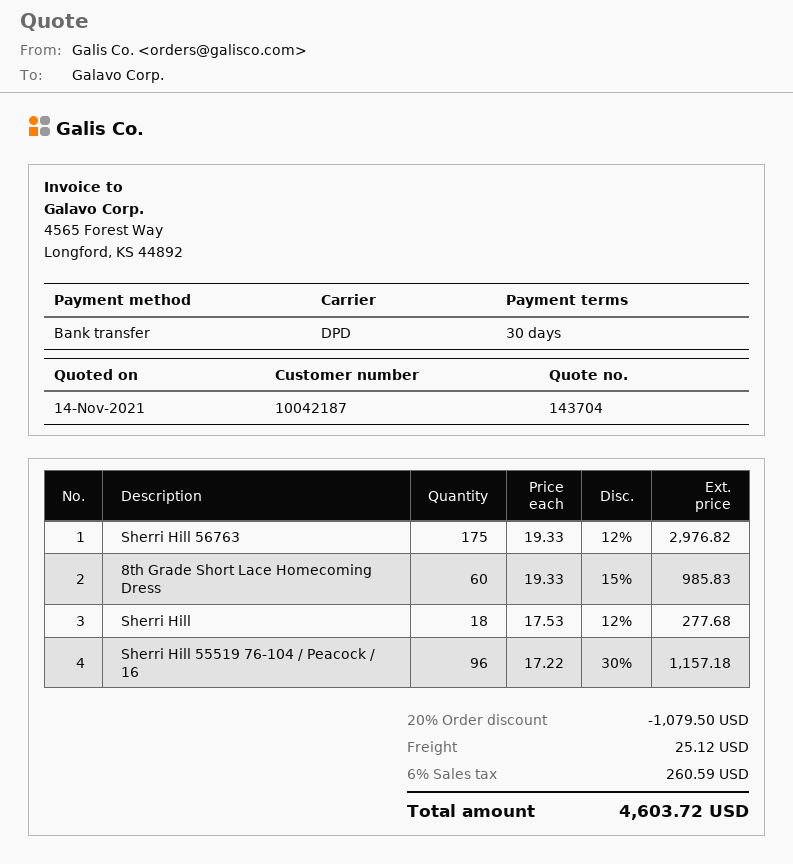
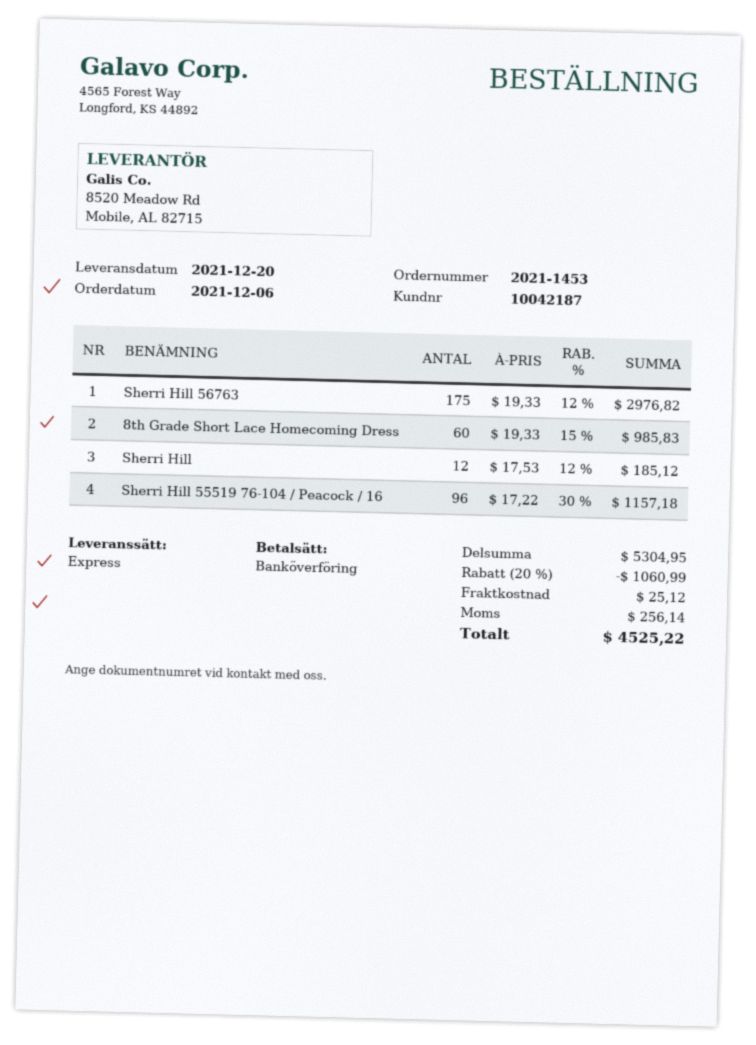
shipping method: DPD -> express
Sherri Hill: 18 x 17.53 - 12% = 277.68 -> 12 x 17.53 - 12% = 185.12
discount: 20% = 1079.50 -> 20% = 1060.99
tax: 260.59 -> 256.14
total: 4603.72 -> 4525.22

